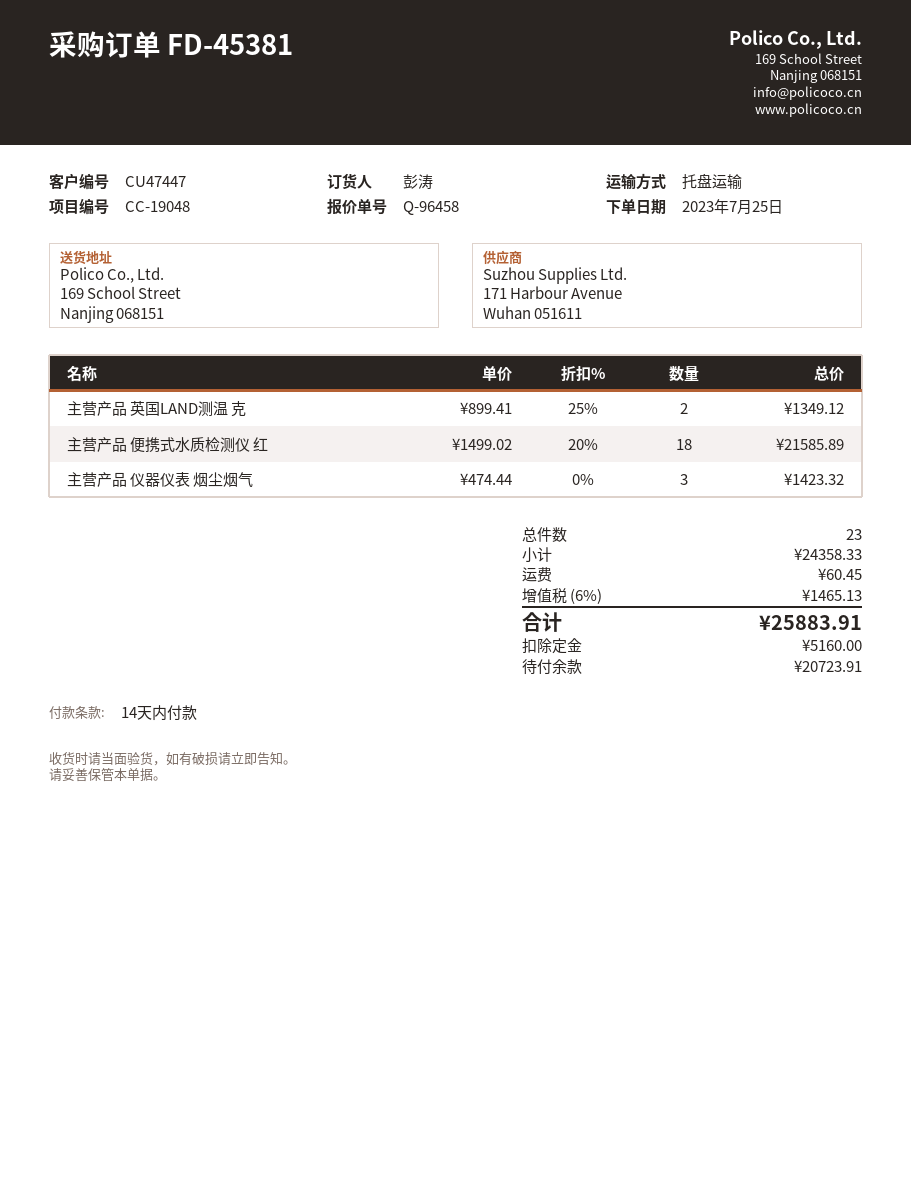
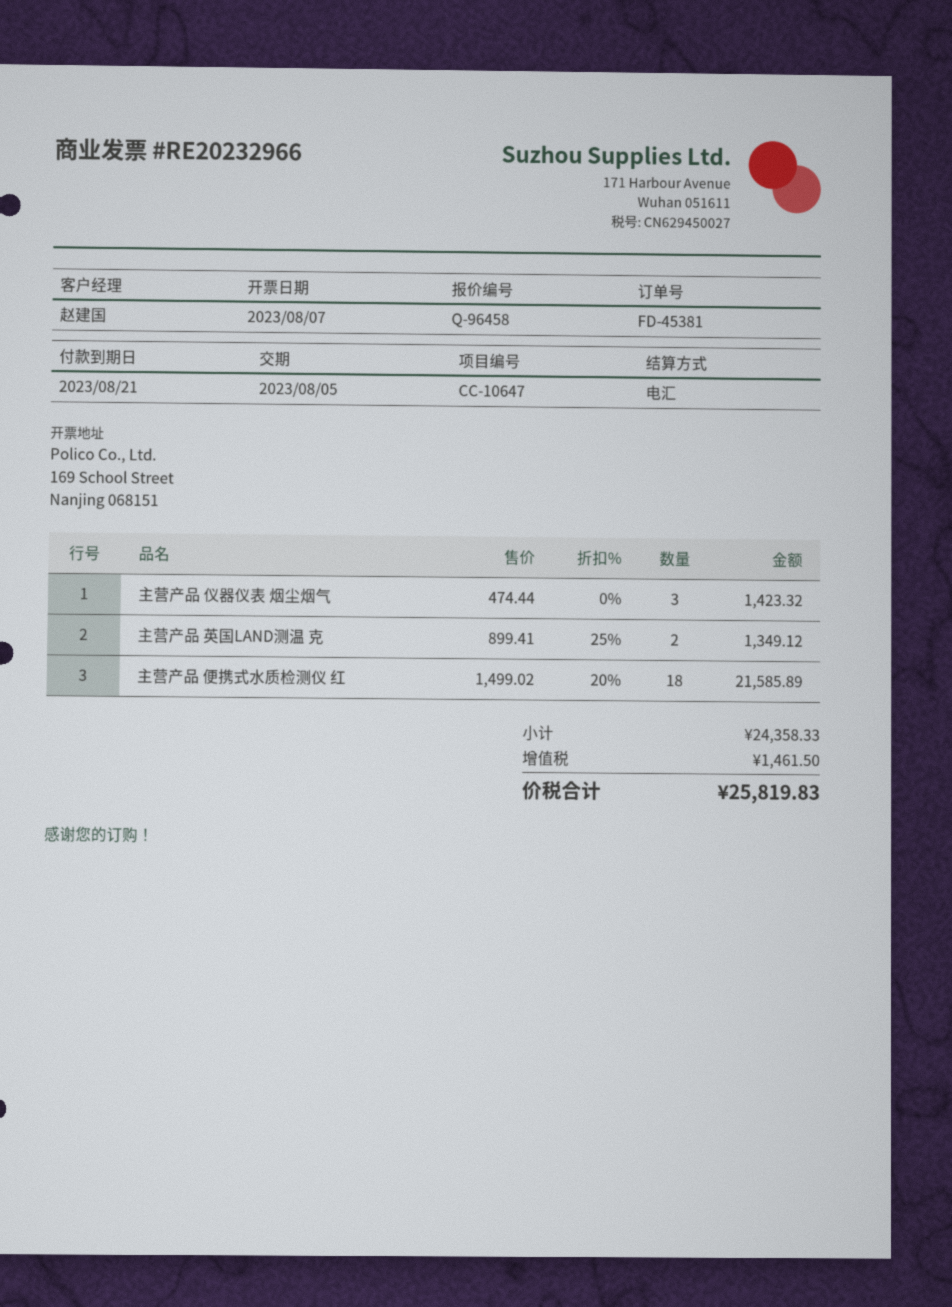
reference: CC-19048 -> CC-10647
shipping: 60.45 -> none
tax: 1465.13 -> 1461.50
total: 25883.91 -> 25819.83

